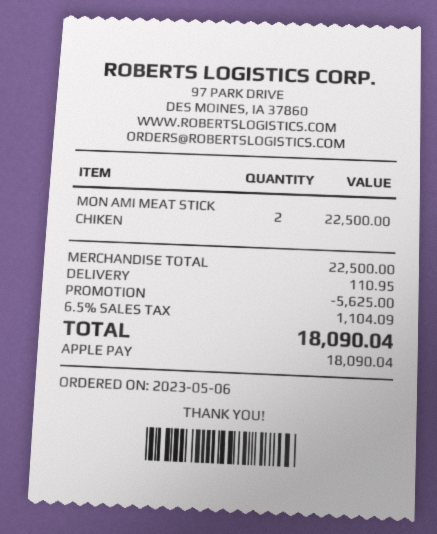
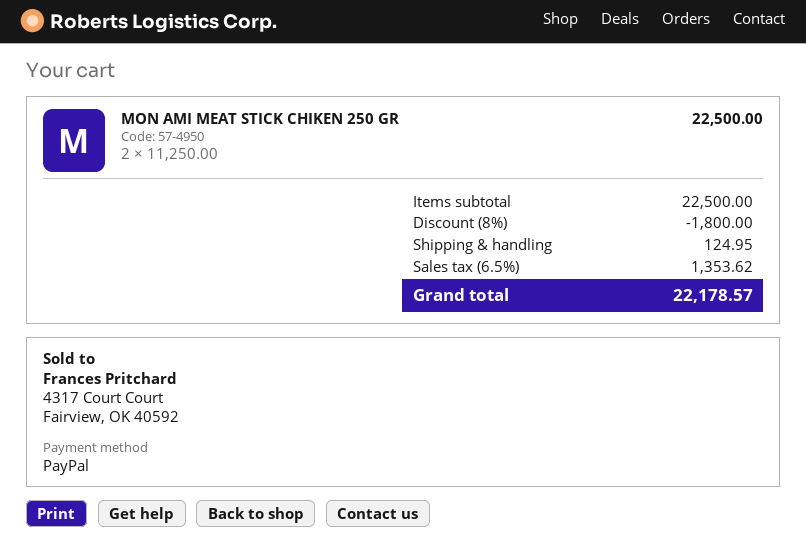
payment method: Apple Pay -> PayPal
discount: 5625.00 -> 1800.00
shipping: 110.95 -> 124.95
tax: 6.5% = 1104.09 -> 6.5% = 1353.62
total: 18090.04 -> 22178.57

